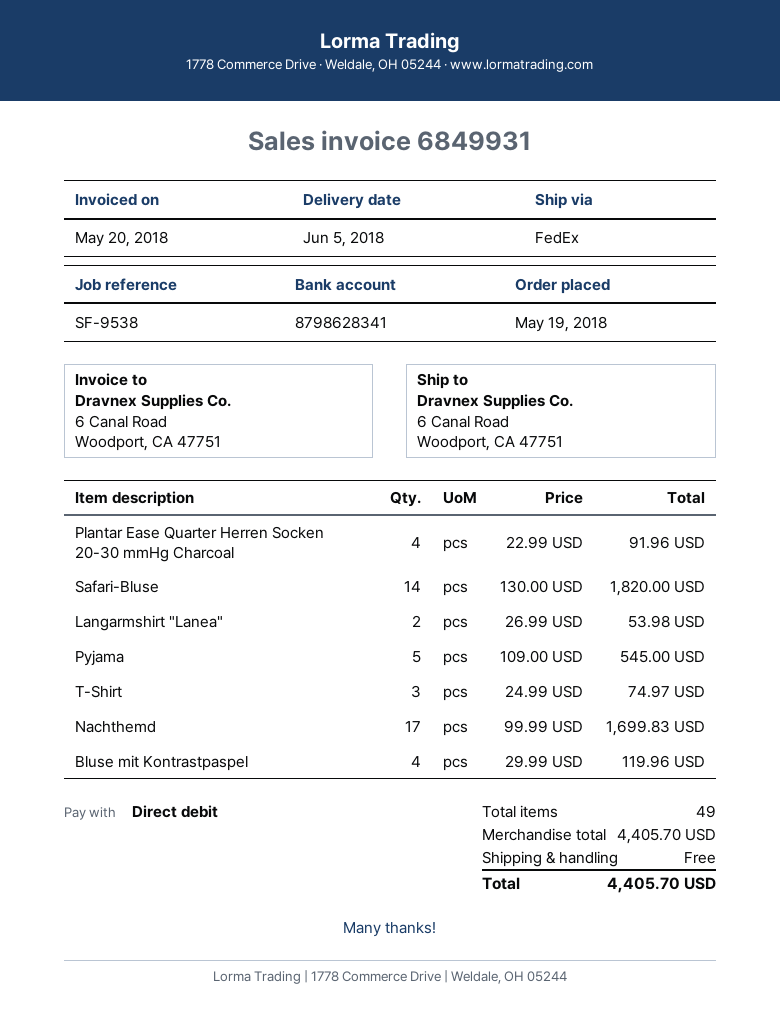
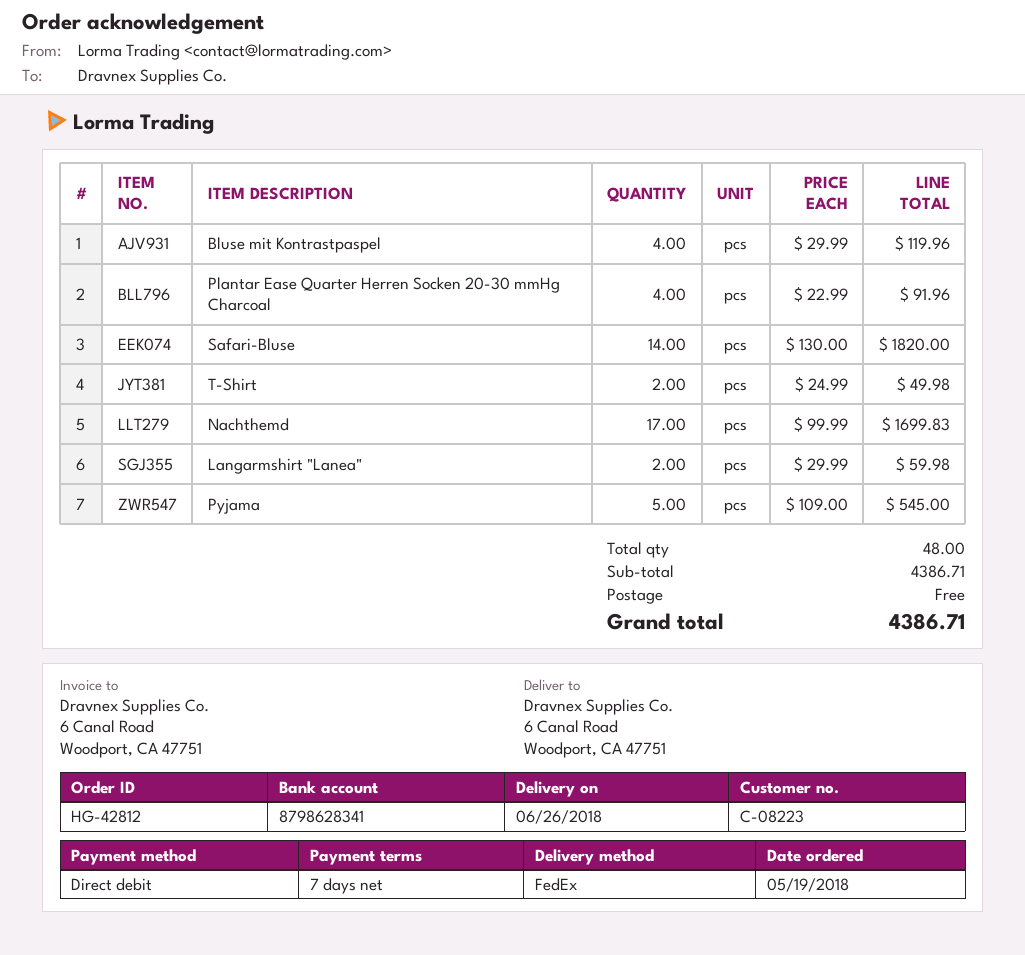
delivery date: 2018-06-05 -> 2018-06-26
Langarmshirt "Lanea": 2 x 26.99 = 53.98 -> 2 x 29.99 = 59.98
T-Shirt: 3 x 24.99 = 74.97 -> 2 x 24.99 = 49.98
total quantity: 49 -> 48
subtotal: 4405.70 -> 4386.71
total: 4405.70 -> 4386.71

